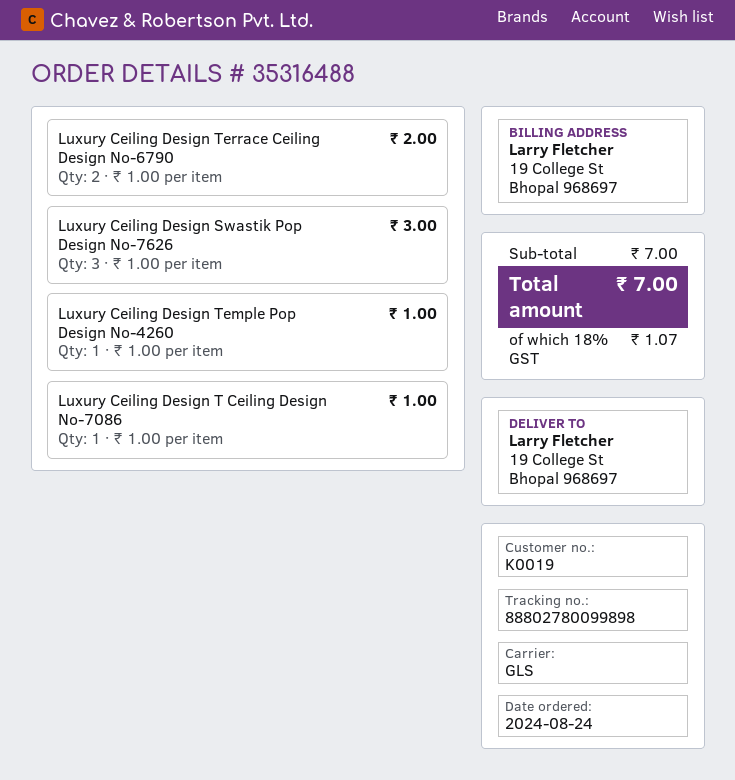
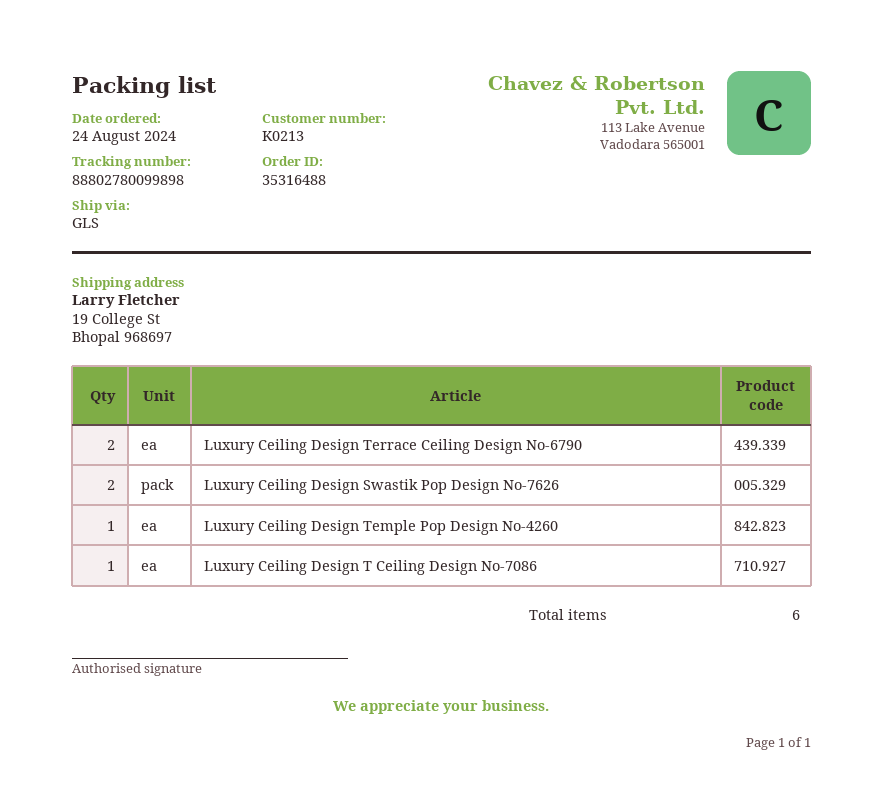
customer number: K0019 -> K0213
Luxury Ceiling Design Swastik Pop Design No-7626: 3 -> 2

